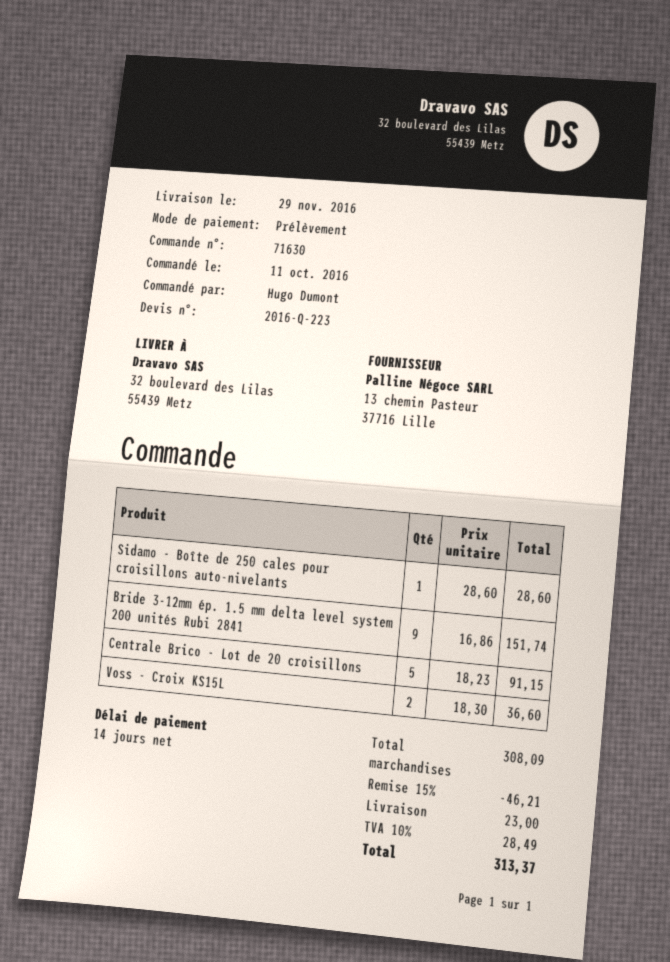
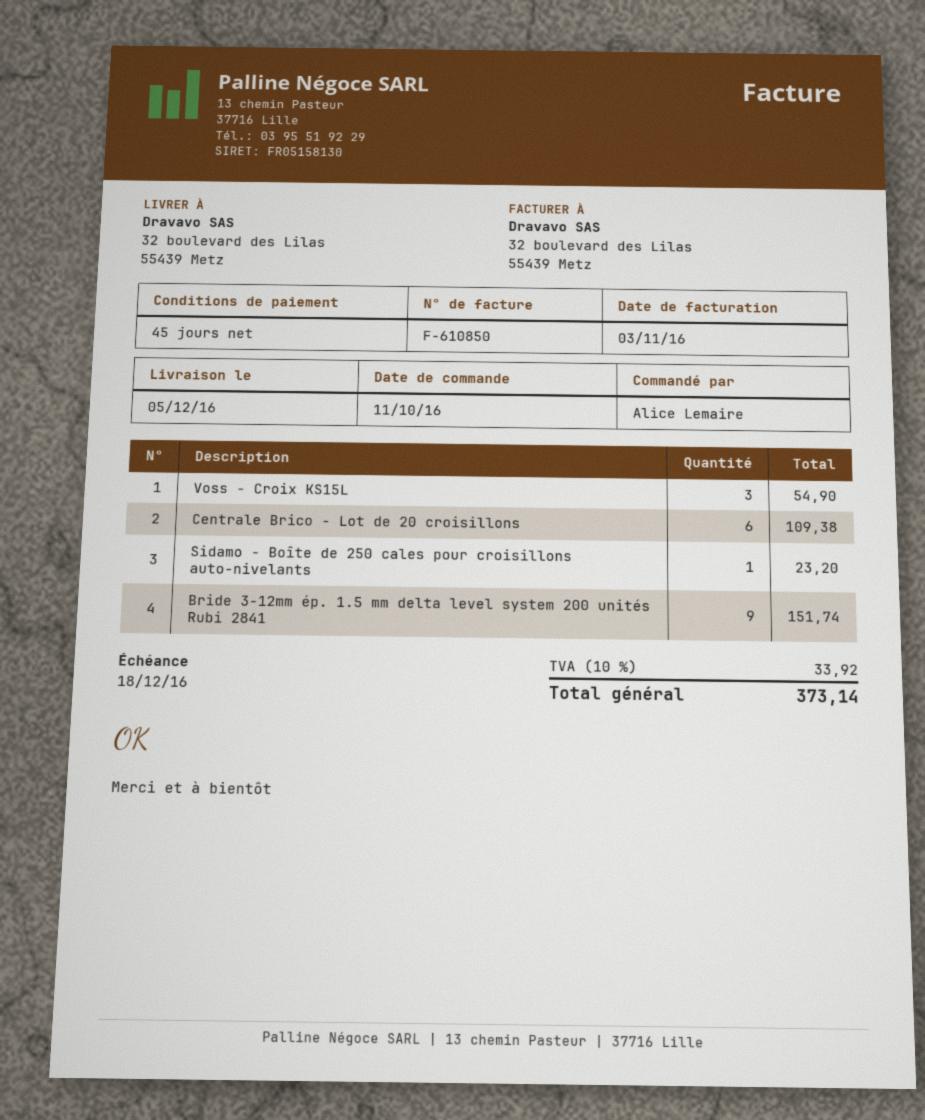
delivery date: 2016-11-29 -> 2016-12-05
payment terms: 14 days -> 45 days
ordered by: Hugo Dumont -> Alice Lemaire
Sidamo - Boîte de 250 cales pour croisillons auto-nivelants: 1 for 28.60 -> 1 for 23.20
Centrale Brico - Lot de 20 croisillons: 5 for 91.15 -> 6 for 109.38
Voss - Croix KS15L: 2 for 36.60 -> 3 for 54.90
discount: 15% = 46.21 -> none
shipping: 23.00 -> none
tax: 10% = 28.49 -> 10% = 33.92
total: 313.37 -> 373.14

